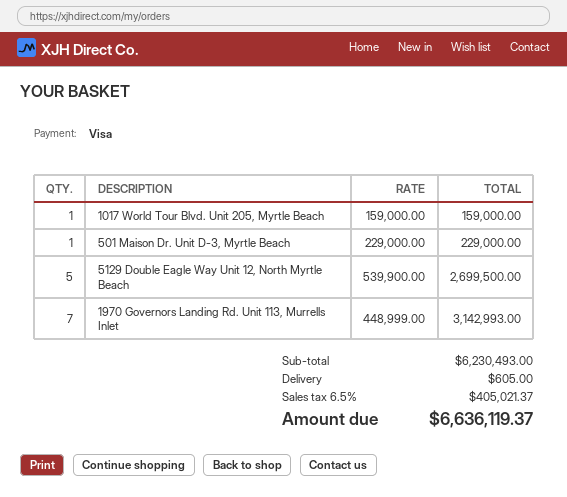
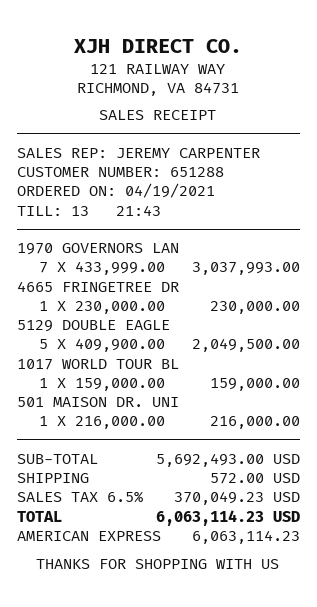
payment method: Visa -> American Express
501 Maison Dr. Unit D-3, Myrtle Beach: 1 x 229000.00 = 229000.00 -> 1 x 216000.00 = 216000.00
5129 Double Eagle Way Unit 12, North Myrtle Beach: 5 x 539900.00 = 2699500.00 -> 5 x 409900.00 = 2049500.00
1970 Governors Landing Rd. Unit 113, Murrells Inlet: 7 x 448999.00 = 3142993.00 -> 7 x 433999.00 = 3037993.00
4665 FRINGETREE DR: none -> 1 x 230000.00 = 230000.00
subtotal: 6230493.00 -> 5692493.00
shipping: 605.00 -> 572.00
tax: 6.5% = 405021.37 -> 6.5% = 370049.23
total: 6636119.37 -> 6063114.23

